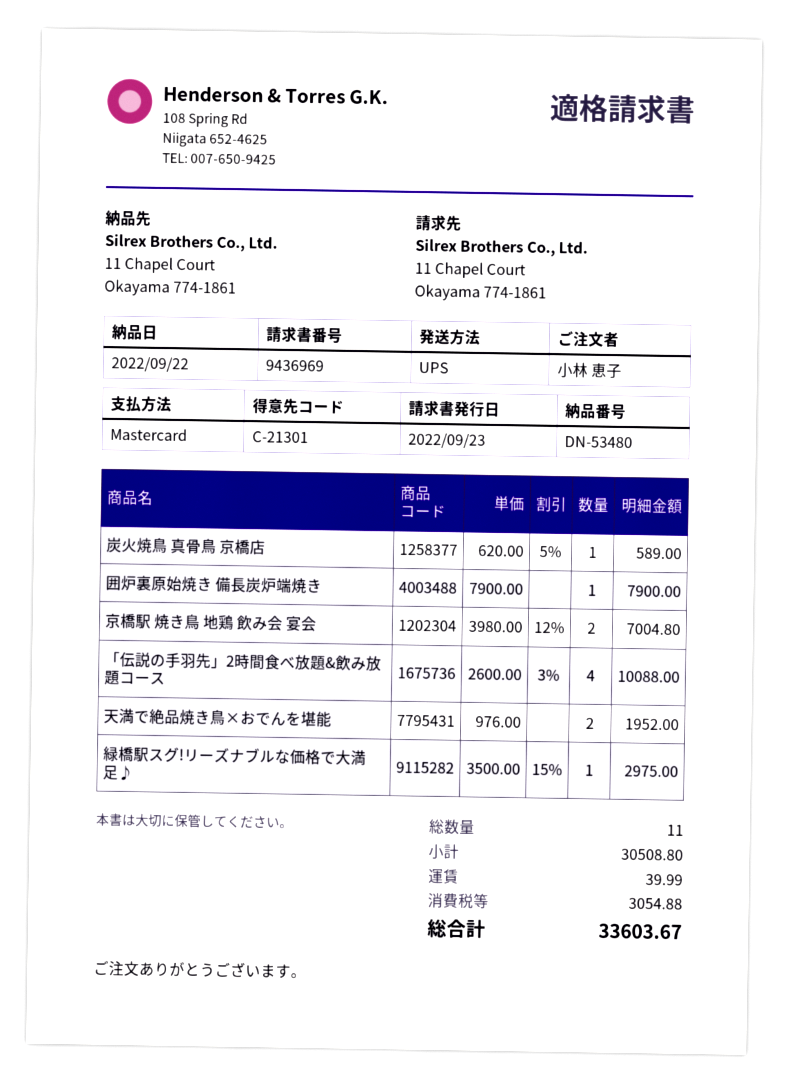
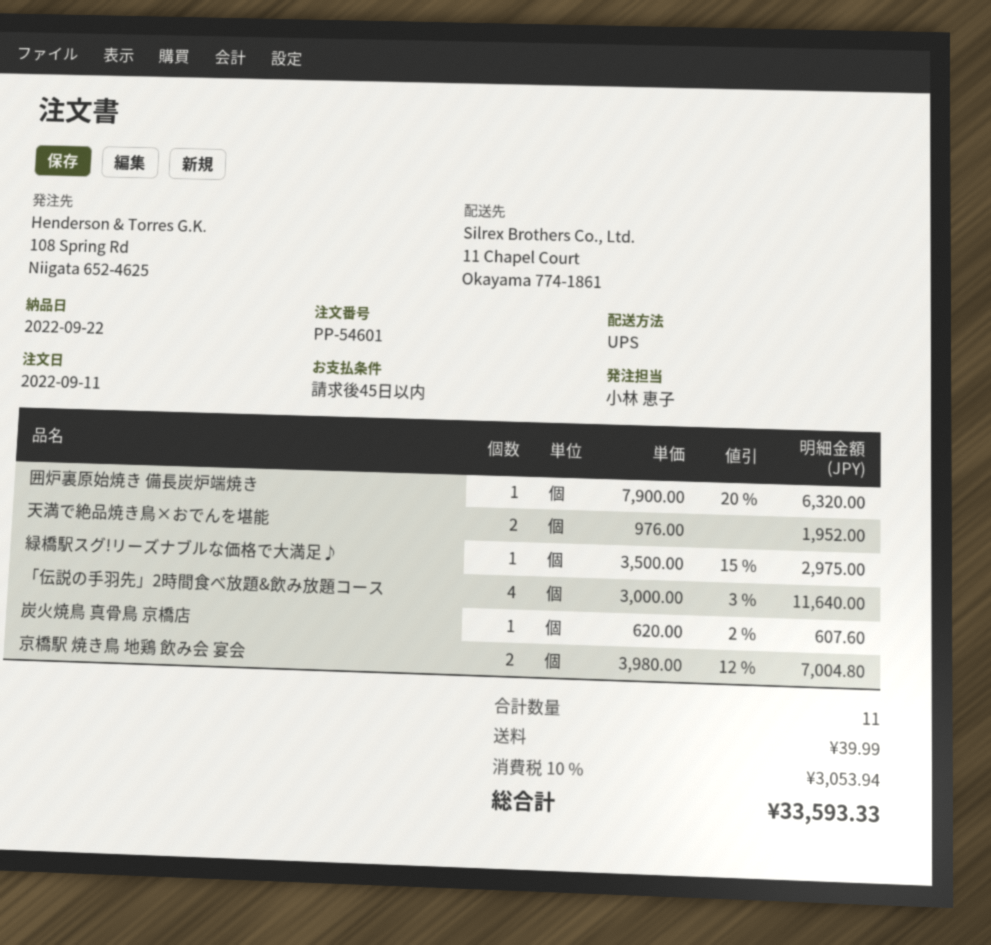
炭火焼鳥 真骨鳥 京橋店: 1 x 620.00 - 5% = 589.00 -> 1 x 620.00 - 2% = 607.60
囲炉裏原始焼き 備長炭炉端焼き: 1 x 7900.00 = 7900.00 -> 1 x 7900.00 - 20% = 6320.00
「伝説の手羽先」2時間食べ放題&飲み放題コース: 4 x 2600.00 - 3% = 10088.00 -> 4 x 3000.00 - 3% = 11640.00
tax: 3054.88 -> 3053.94
total: 33603.67 -> 33593.33

